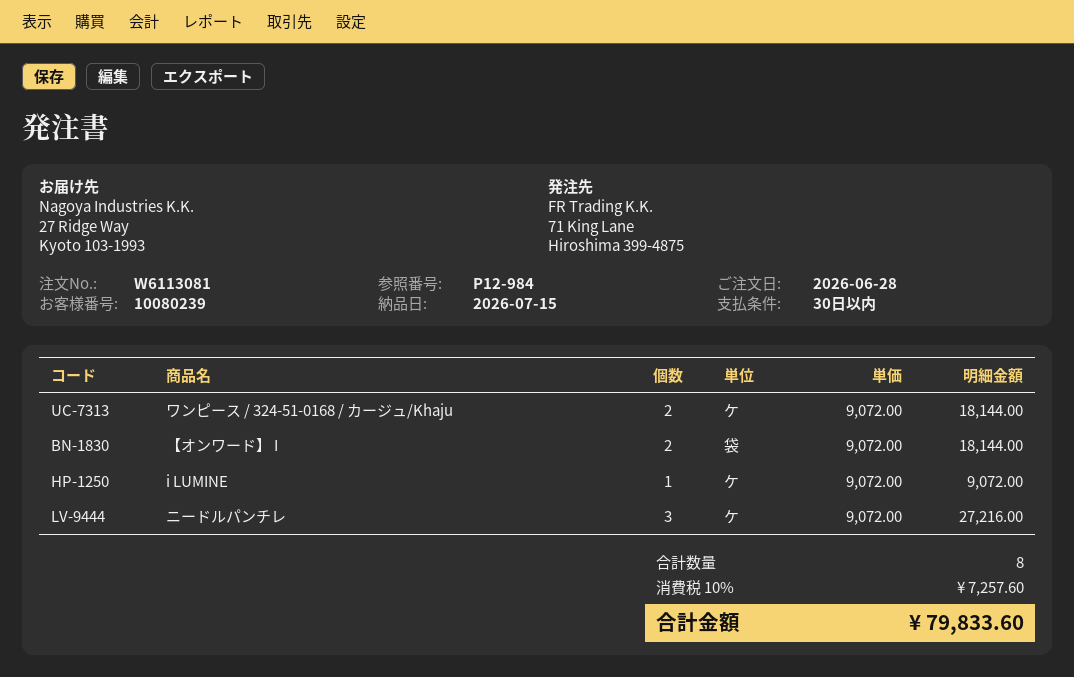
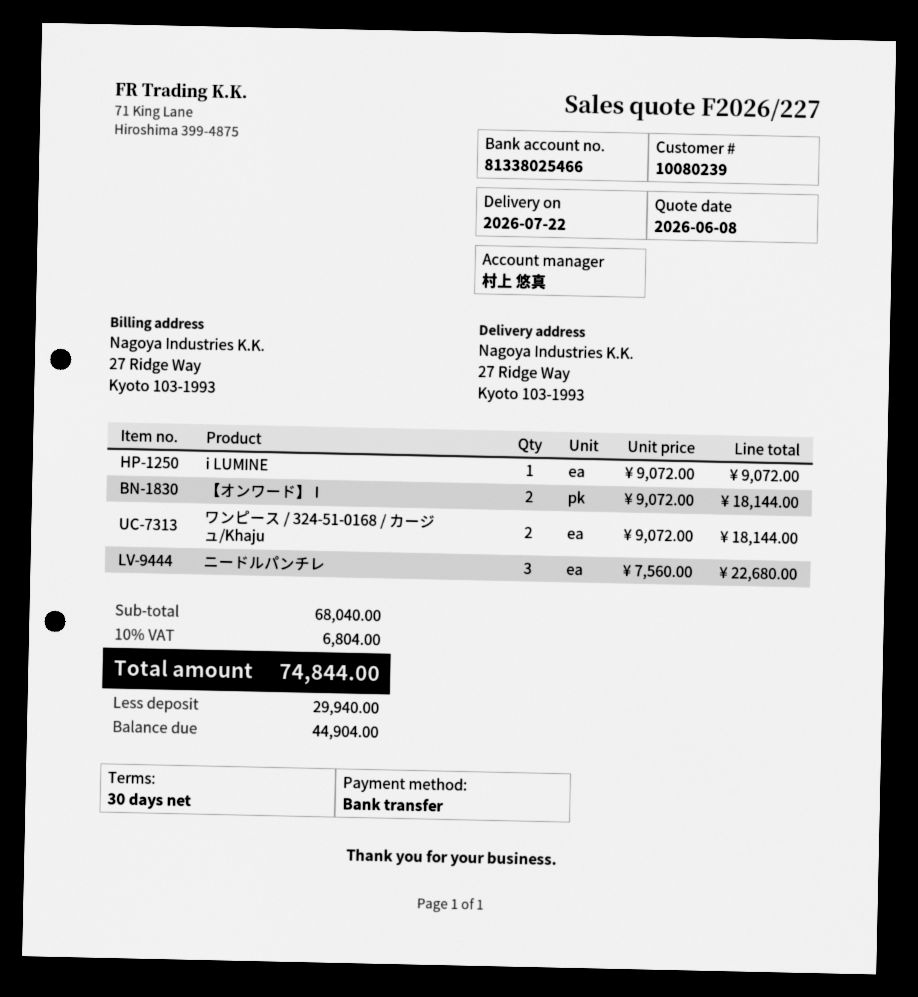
delivery date: 2026-07-15 -> 2026-07-22
ニードルパンチレ: 3 x 9072.00 = 27216.00 -> 3 x 7560.00 = 22680.00
tax: 10% = 7257.60 -> 10% = 6804.00
total: 79833.60 -> 74844.00

